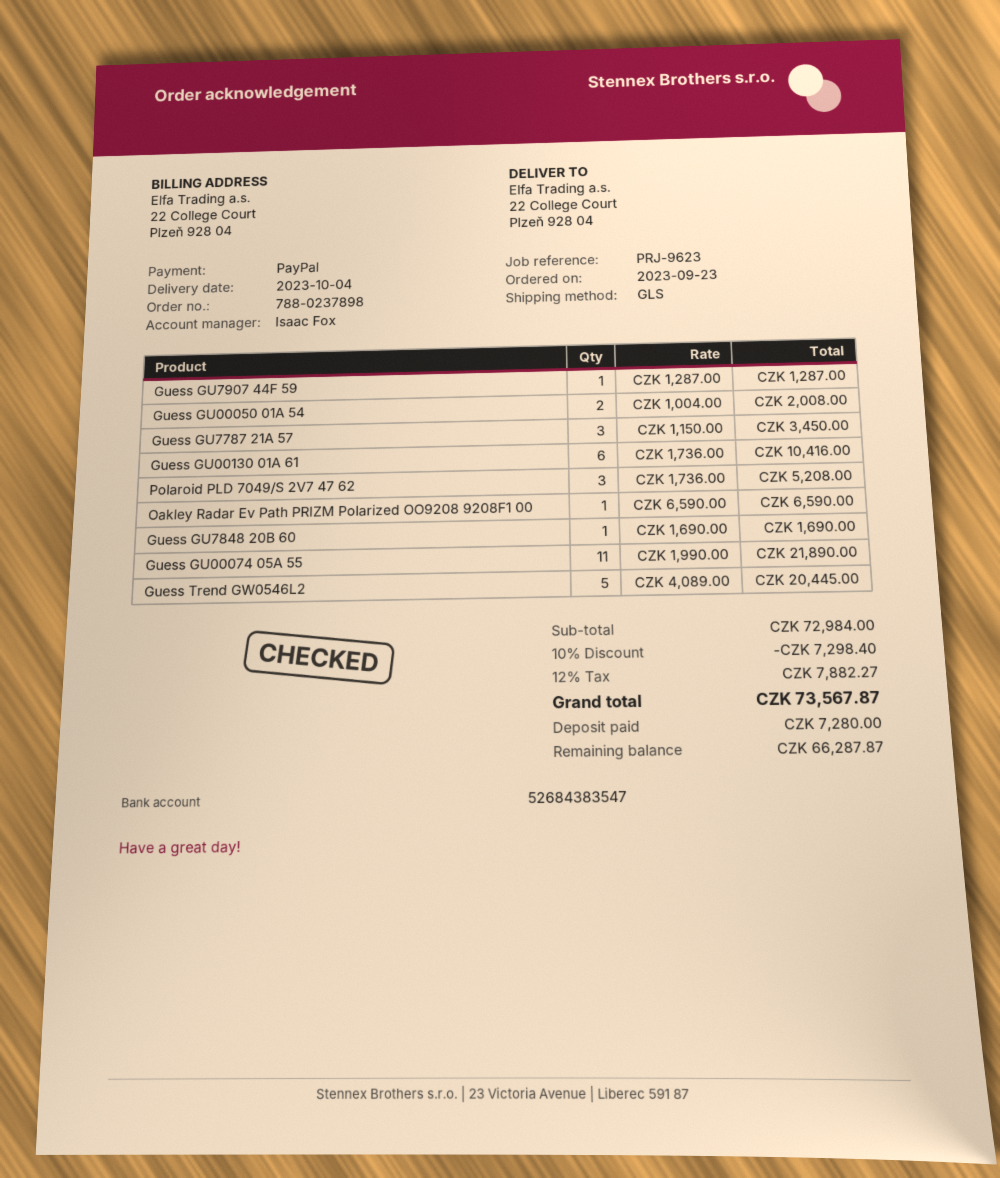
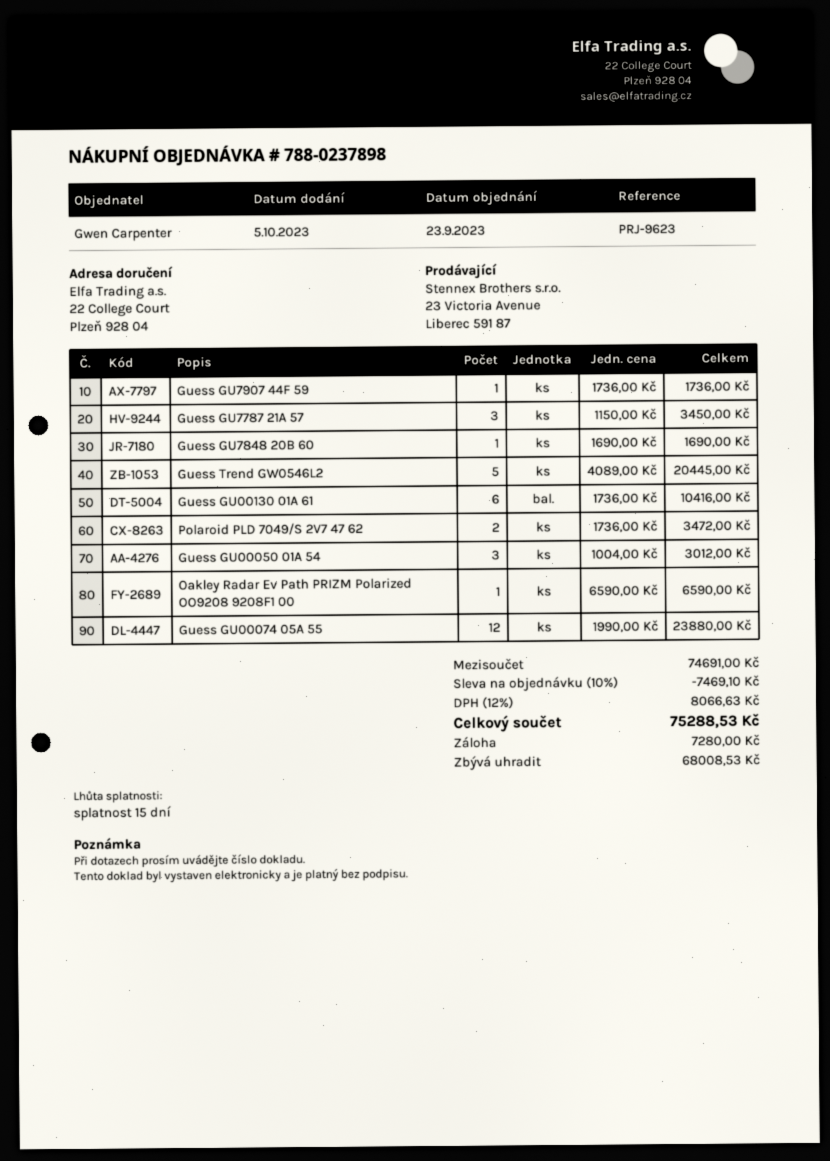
delivery date: 2023-10-04 -> 2023-10-05
Guess GU7907 44F 59: 1 x 1287.00 = 1287.00 -> 1 x 1736.00 = 1736.00
Guess GU00050 01A 54: 2 x 1004.00 = 2008.00 -> 3 x 1004.00 = 3012.00
Polaroid PLD 7049/S 2V7 47 62: 3 x 1736.00 = 5208.00 -> 2 x 1736.00 = 3472.00
Guess GU00074 05A 55: 11 x 1990.00 = 21890.00 -> 12 x 1990.00 = 23880.00
subtotal: 72984.00 -> 74691.00
discount: 10% = 7298.40 -> 10% = 7469.10
tax: 12% = 7882.27 -> 12% = 8066.63
total: 73567.87 -> 75288.53
balance: 66287.87 -> 68008.53

